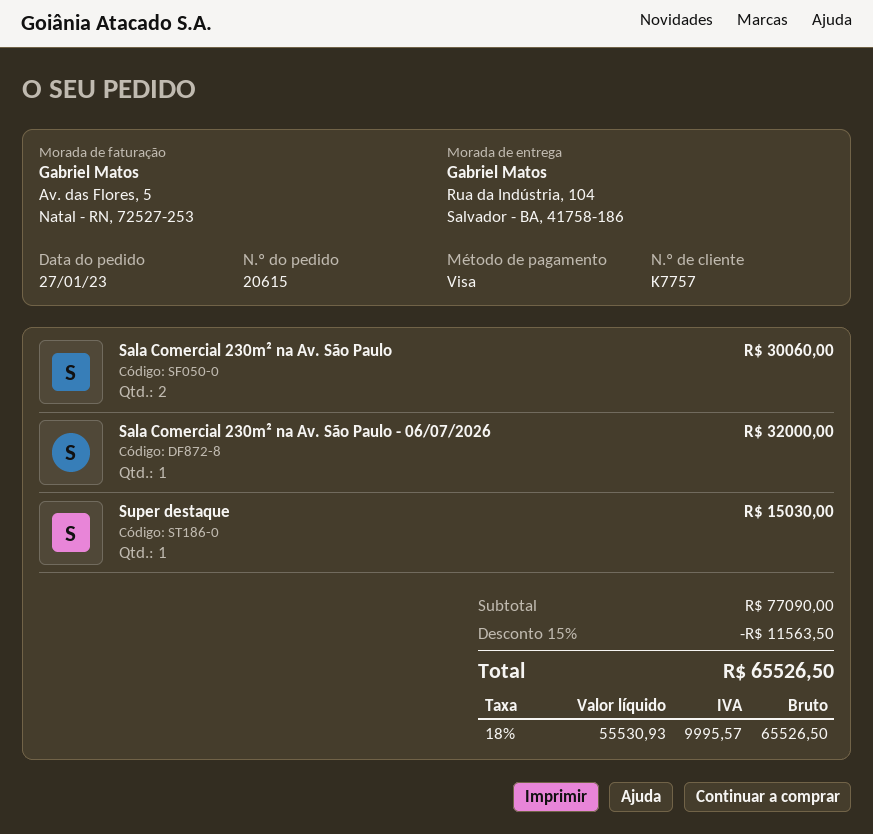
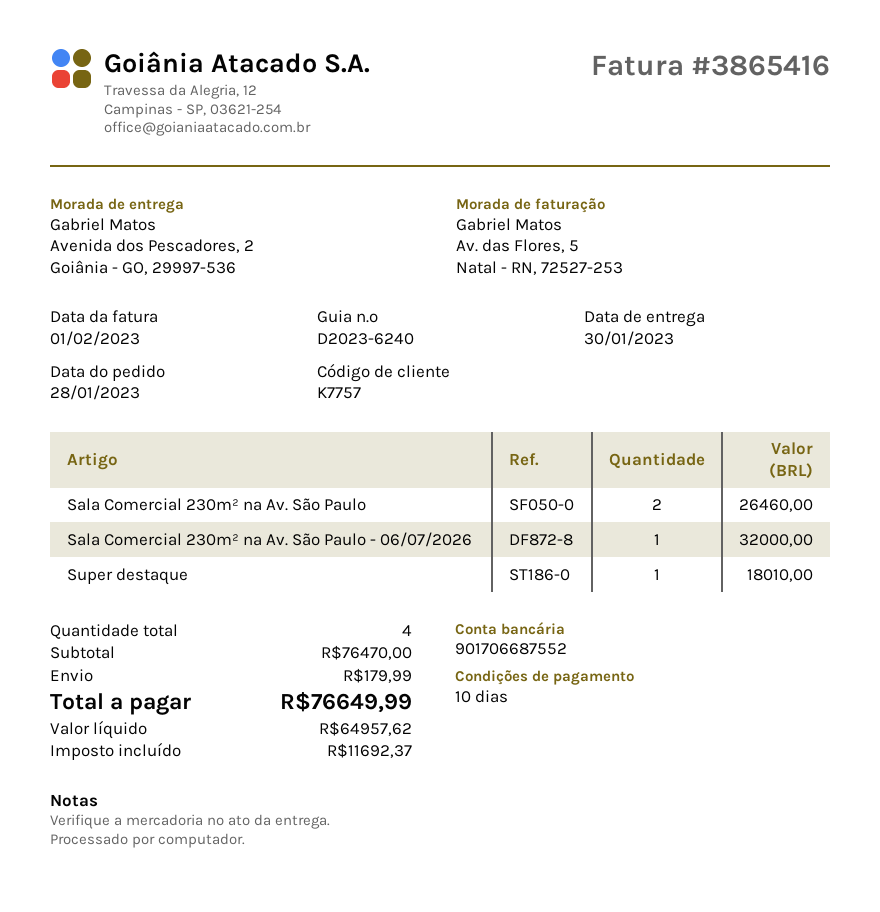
order date: 2023-01-27 -> 2023-01-28
ship to: Rua da Indústria, 104, Salvador - BA, 41758-186 -> Avenida dos Pescadores, 2, Goiânia - GO, 29997-536
Sala Comercial 230m² na Av. São Paulo: 2 for 30060.00 -> 2 for 26460.00
Super destaque: 1 for 15030.00 -> 1 for 18010.00
subtotal: 77090.00 -> 76470.00
discount: 15% = 11563.50 -> none
shipping: none -> 179.99
net: 55530.93 -> 64957.62
tax: 9995.57 -> 11692.37
total: 65526.50 -> 76649.99

